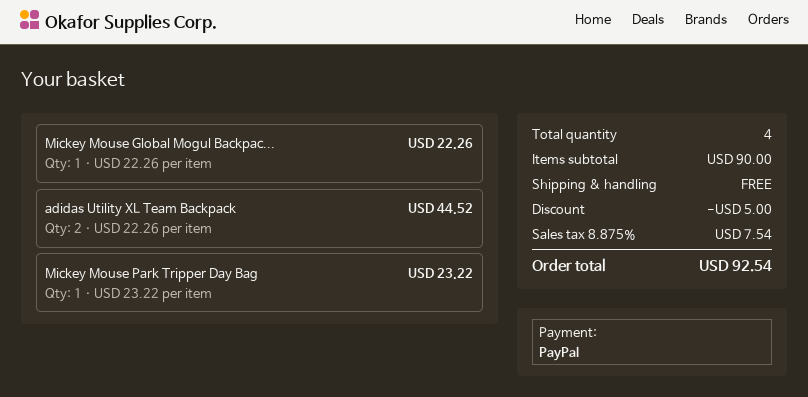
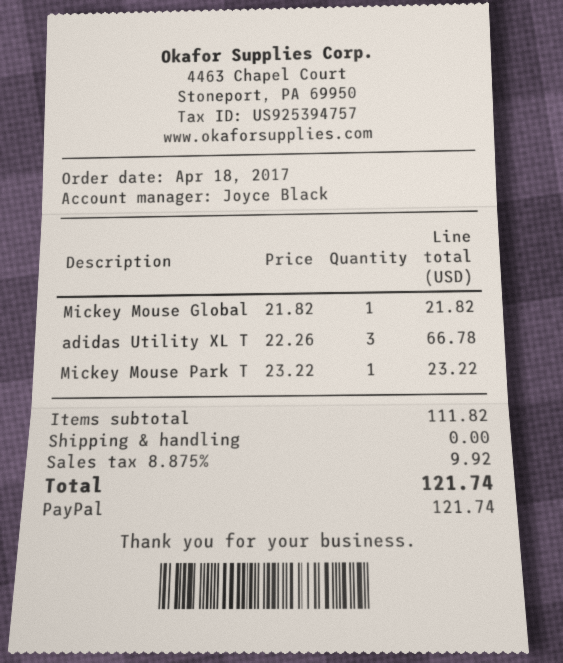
Mickey Mouse Global Mogul Backpac...: 1 x 22.26 = 22.26 -> 1 x 21.82 = 21.82
adidas Utility XL Team Backpack: 2 x 22.26 = 44.52 -> 3 x 22.26 = 66.78
subtotal: 90.00 -> 111.82
discount: 5.00 -> none
tax: 8.875% = 7.54 -> 8.875% = 9.92
total: 92.54 -> 121.74

